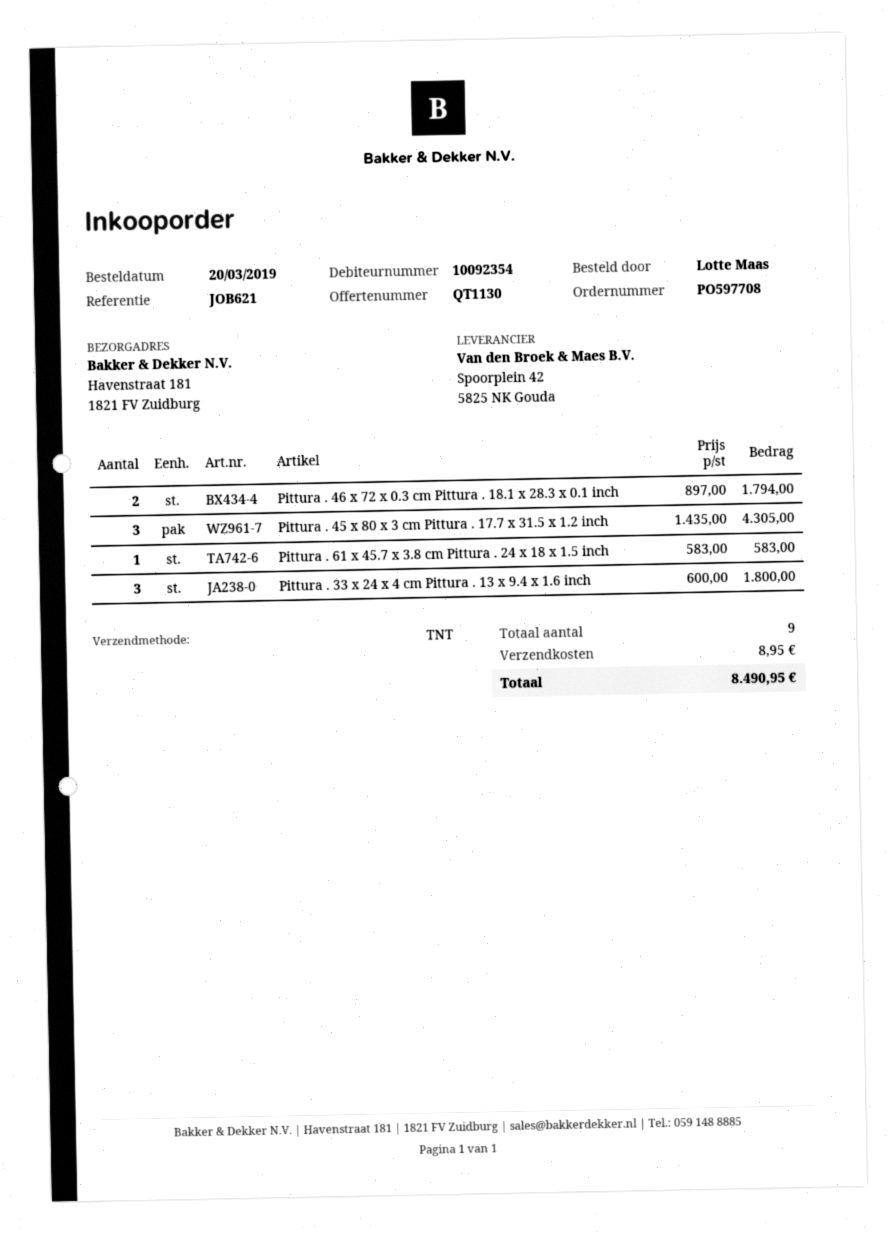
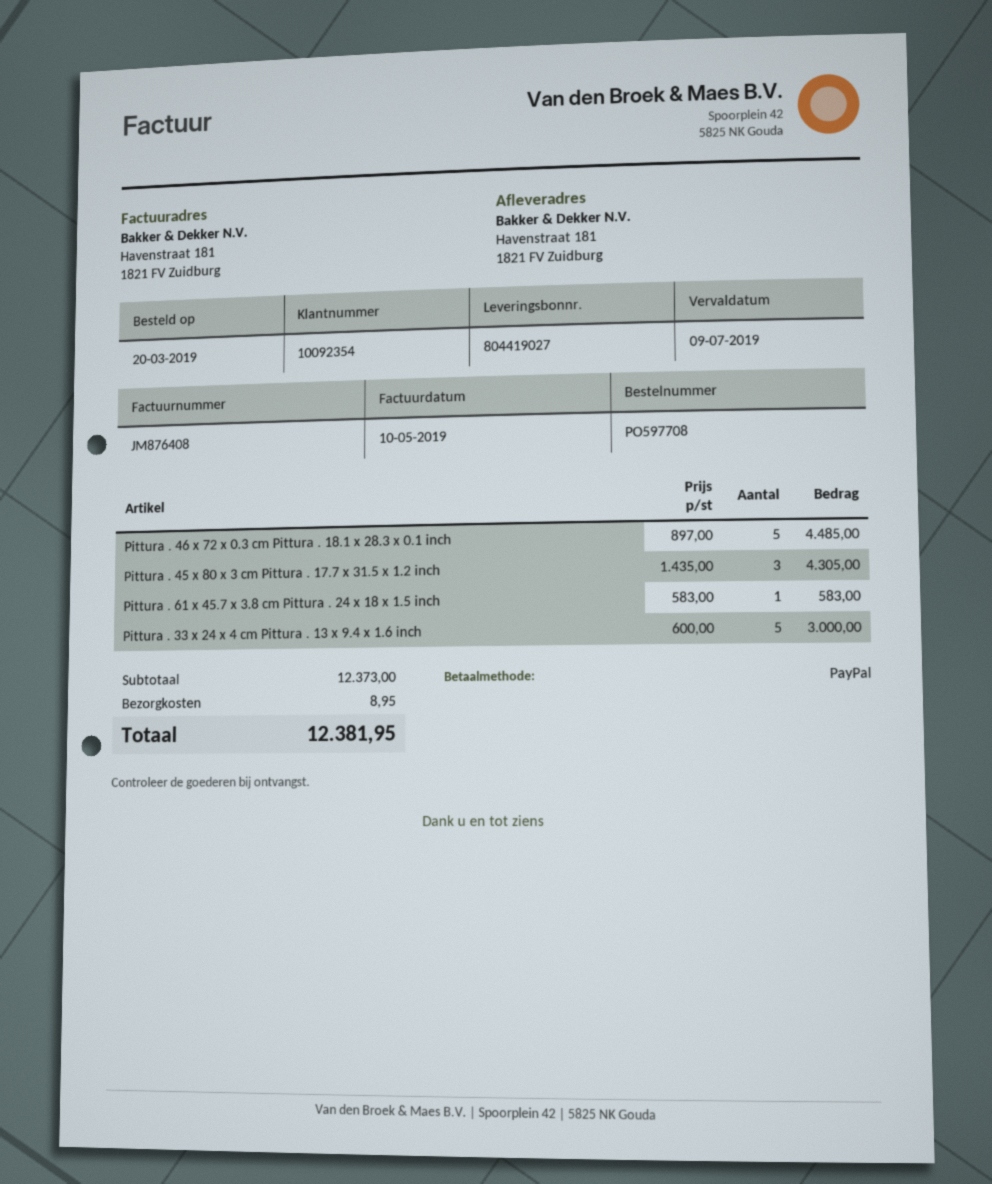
Pittura . 46 x 72 x 0.3 cm Pittura . 18.1 x 28.3 x 0.1 inch: 2 x 897.00 = 1794.00 -> 5 x 897.00 = 4485.00
Pittura . 33 x 24 x 4 cm Pittura . 13 x 9.4 x 1.6 inch: 3 x 600.00 = 1800.00 -> 5 x 600.00 = 3000.00
total: 8490.95 -> 12381.95

